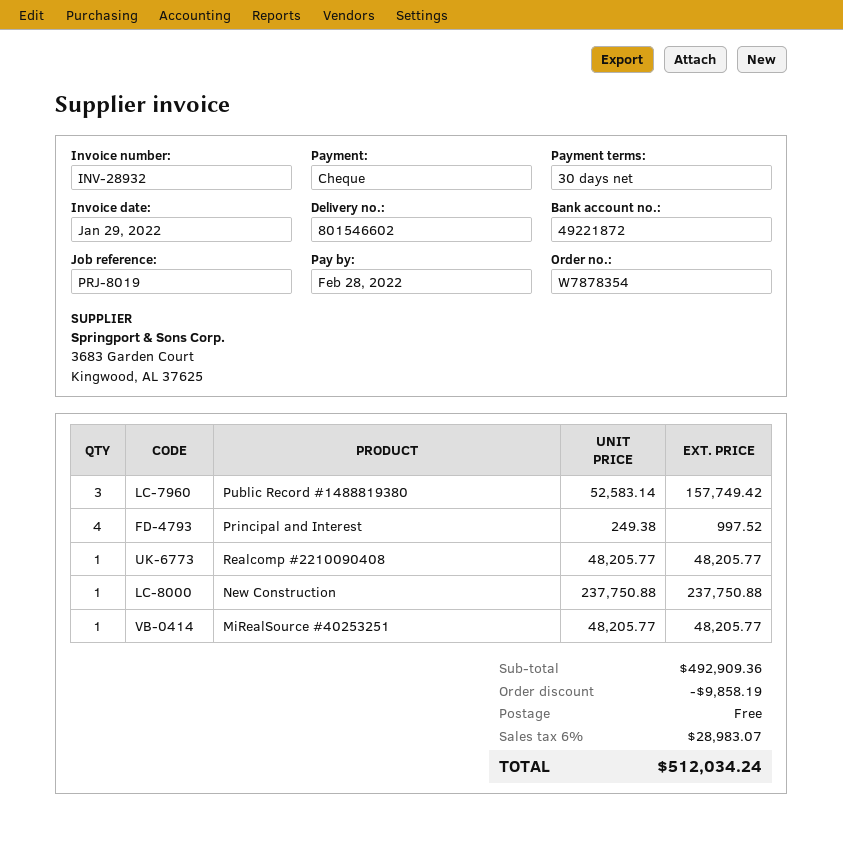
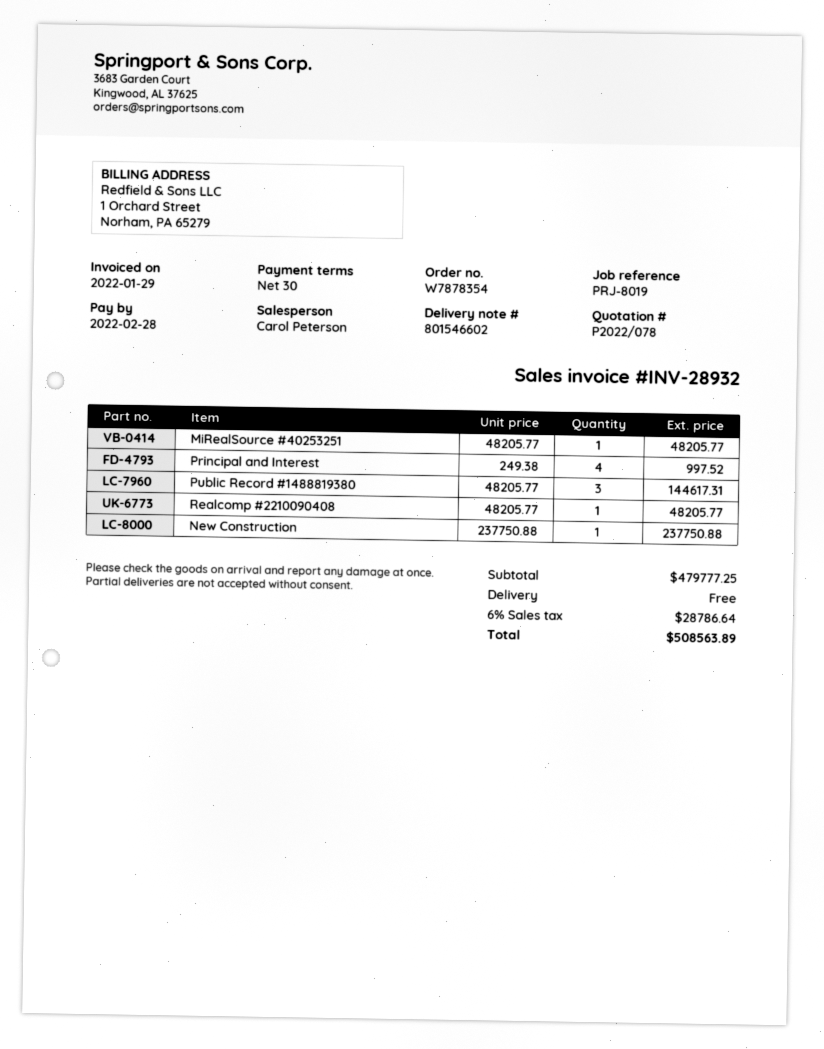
Public Record #1488819380: 3 x 52583.14 = 157749.42 -> 3 x 48205.77 = 144617.31
subtotal: 492909.36 -> 479777.25
discount: 9858.19 -> none
tax: 6% = 28983.07 -> 6% = 28786.64
total: 512034.24 -> 508563.89

